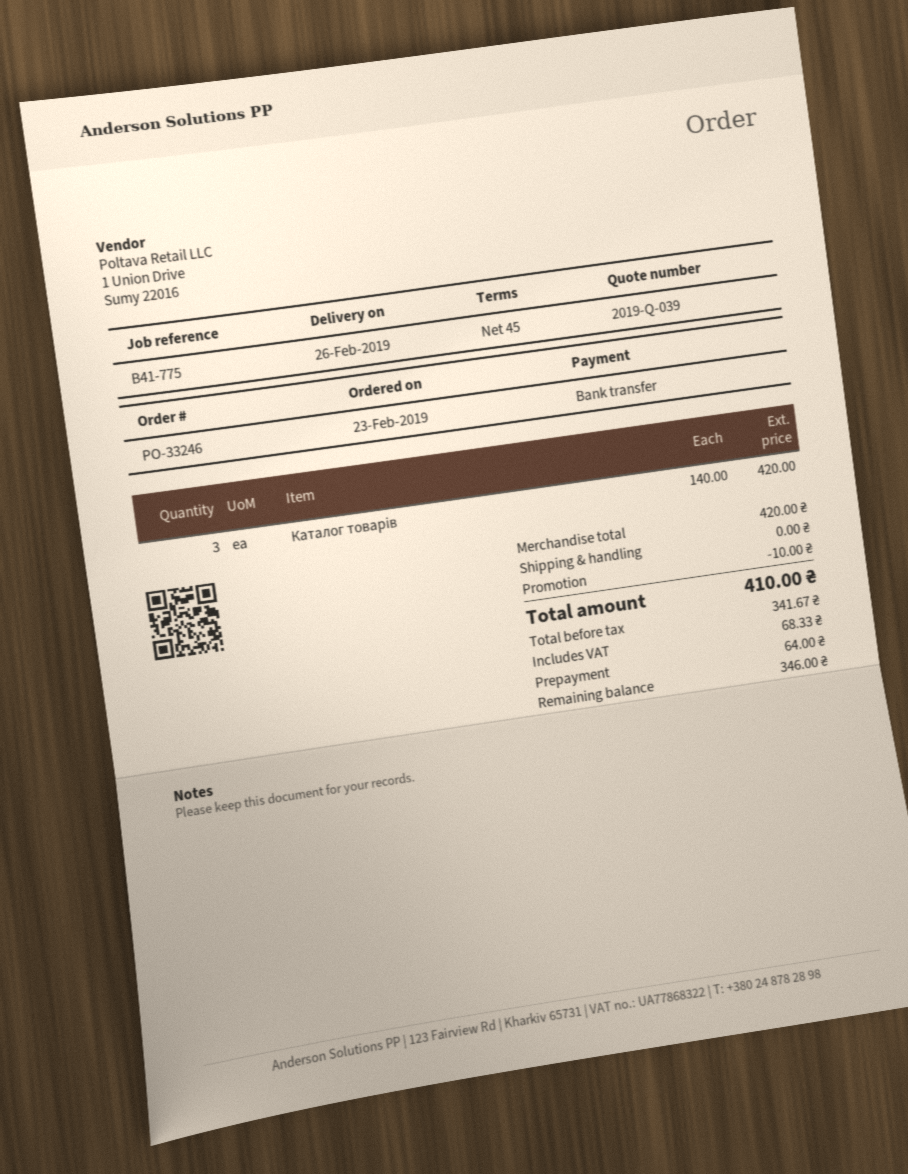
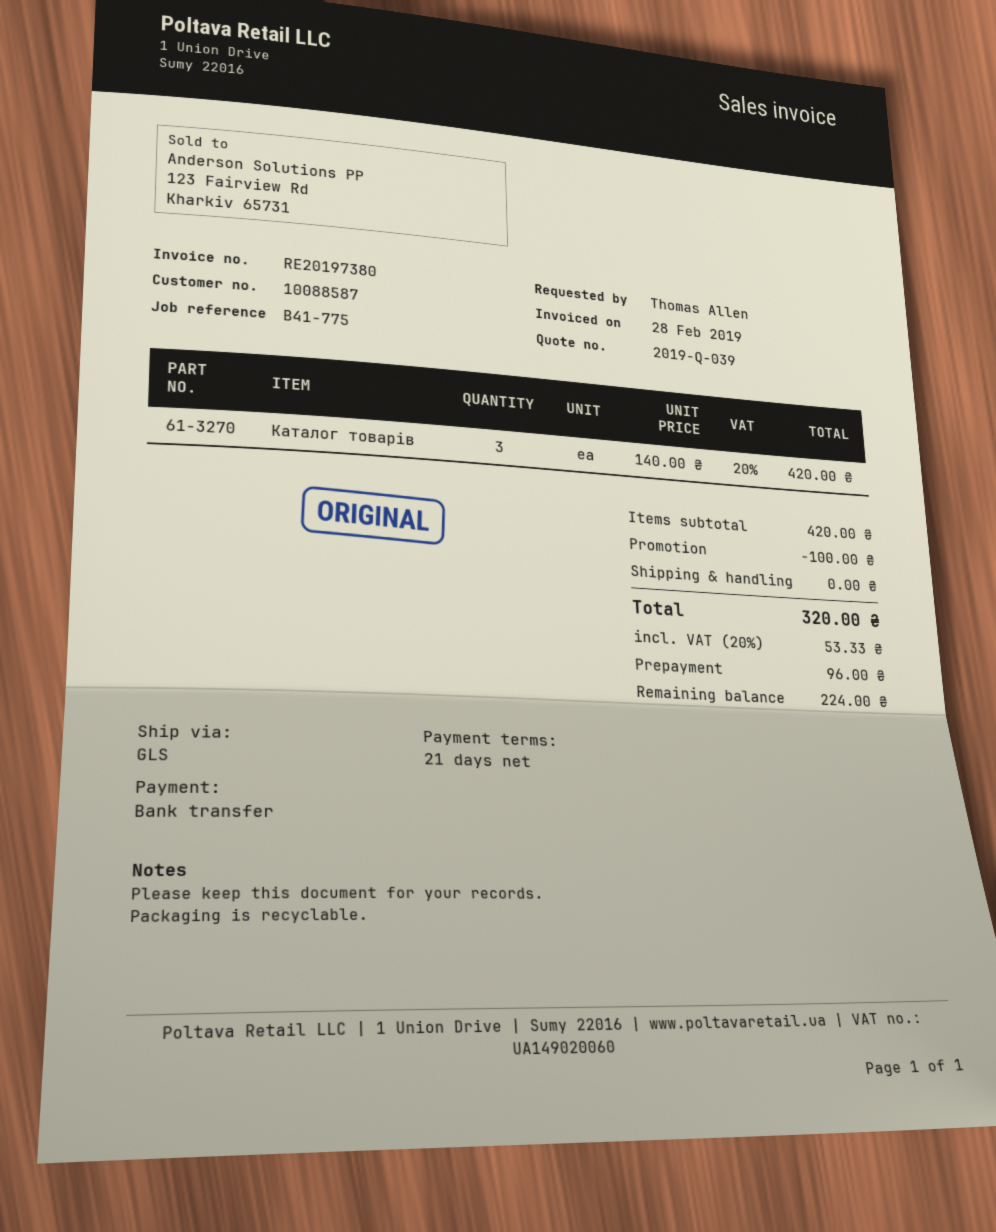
payment terms: 45 days -> 21 days
discount: 10.00 -> 100.00
tax: 68.33 -> 53.33
total: 410.00 -> 320.00
deposit: 64.00 -> 96.00
balance: 346.00 -> 224.00

